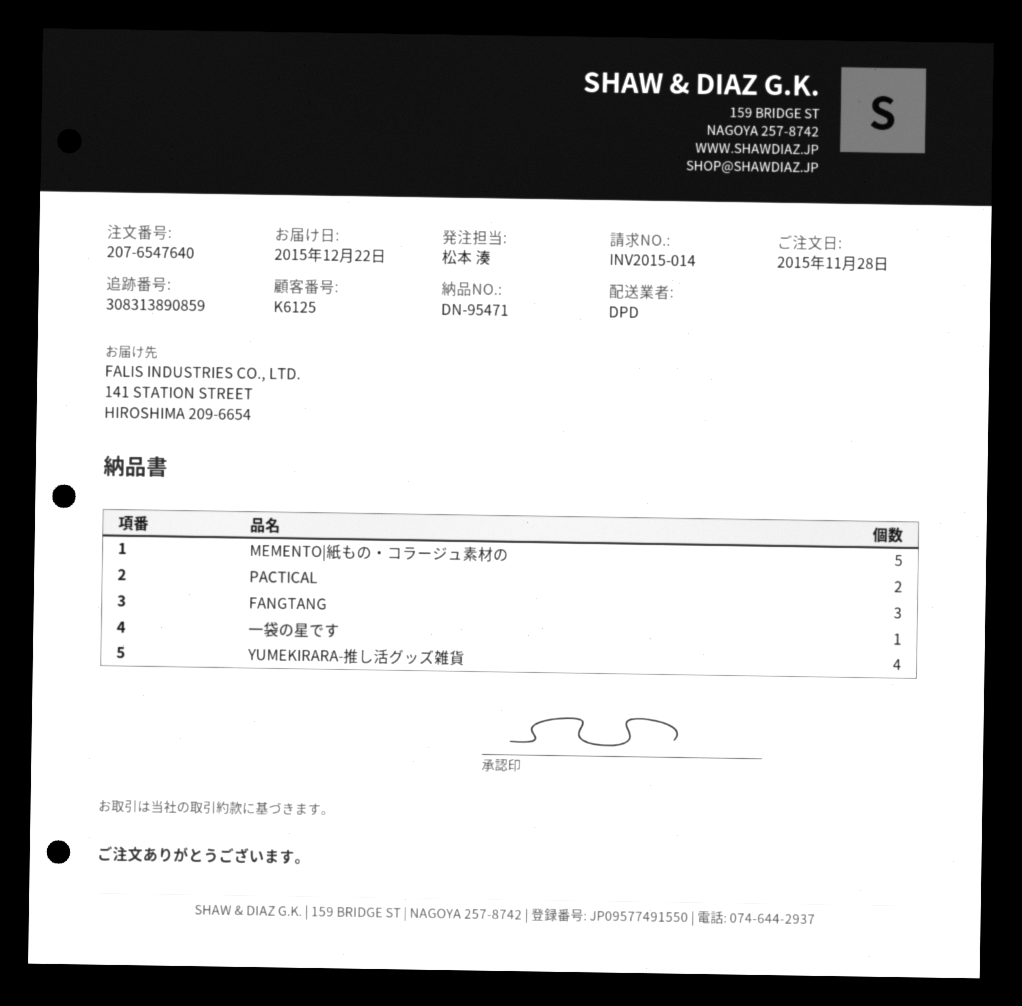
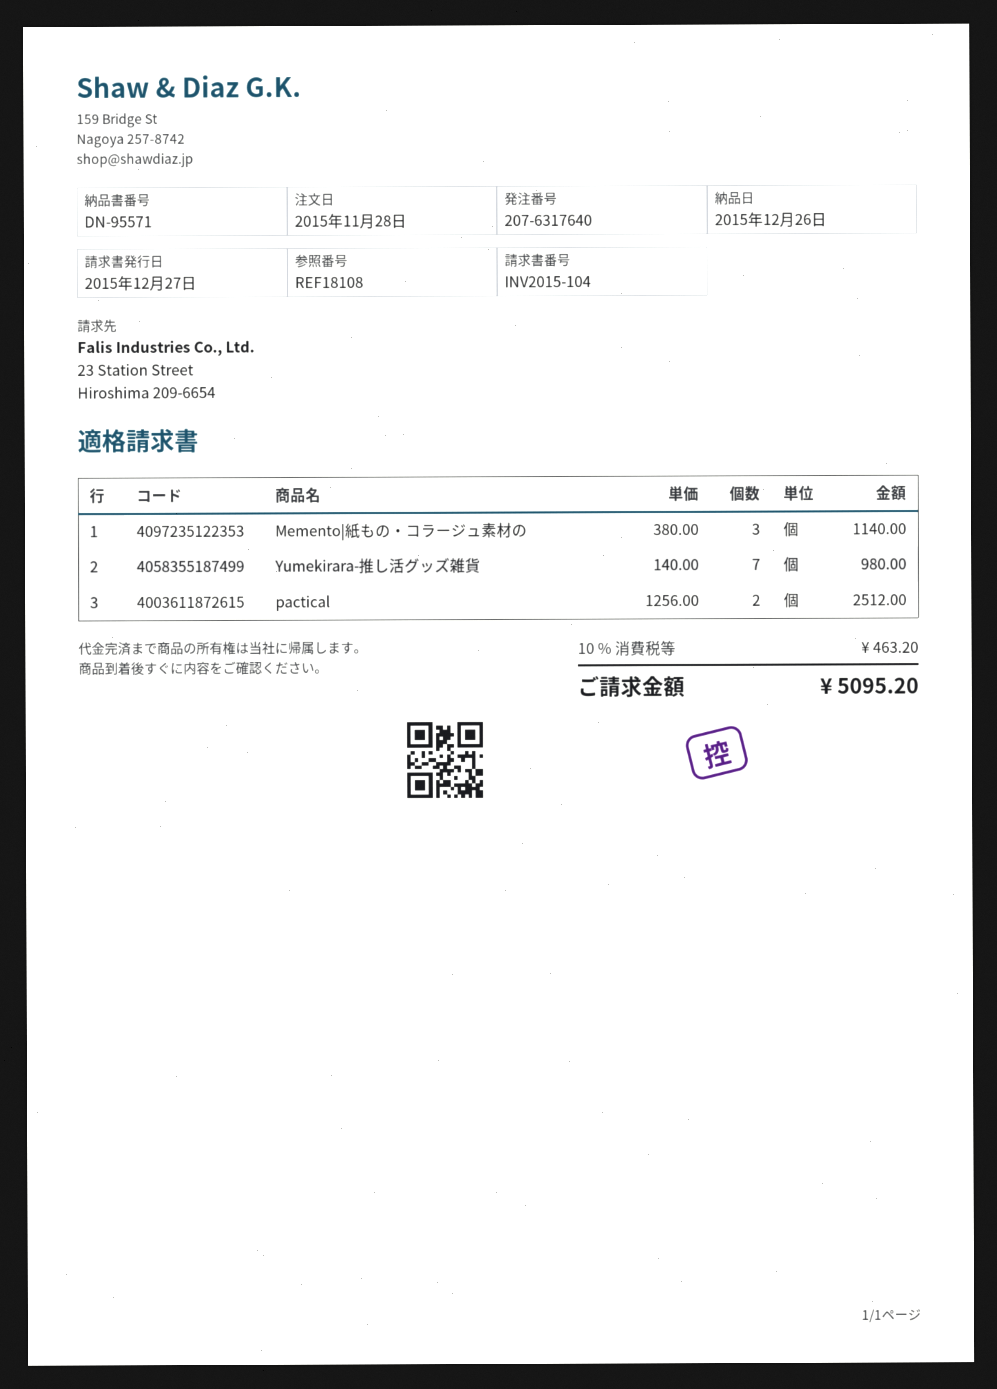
order number: 207-6547640 -> 207-6317640
delivery note number: DN-95471 -> DN-95571
delivery date: 2015-12-22 -> 2015-12-26
invoice number: INV2015-014 -> INV2015-104
MEMENTO|紙もの・コラージュ素材の: 5 -> 3
FANGTANG: 3 -> none
一袋の星です: 1 -> none
YUMEKIRARA-推し活グッズ雑貨: 4 -> 7

